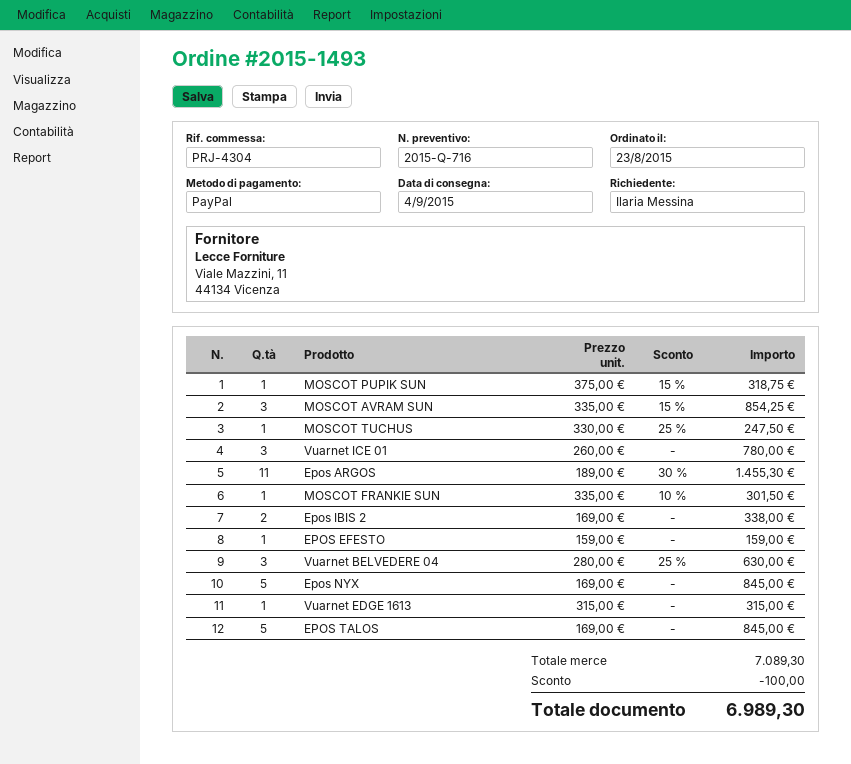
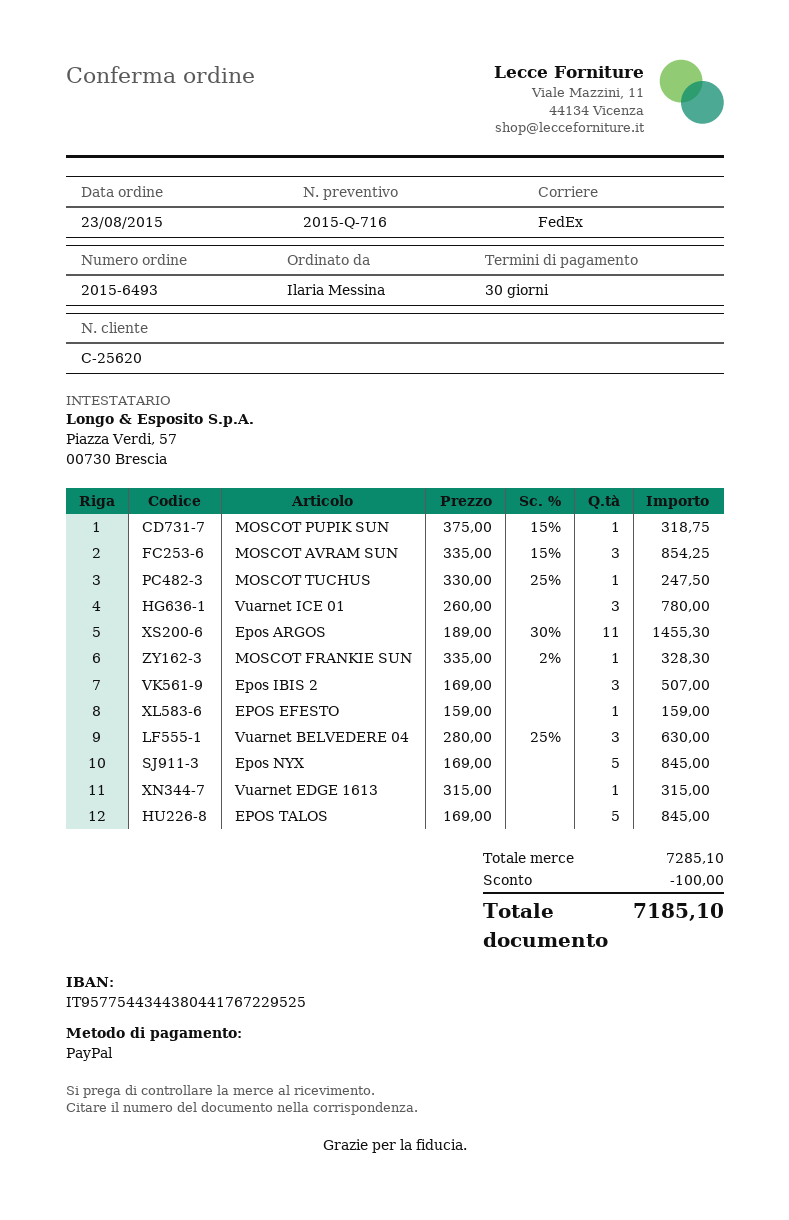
order number: 2015-1493 -> 2015-6493
MOSCOT FRANKIE SUN: 1 x 335.00 - 10% = 301.50 -> 1 x 335.00 - 2% = 328.30
Epos IBIS 2: 2 x 169.00 = 338.00 -> 3 x 169.00 = 507.00
subtotal: 7089.30 -> 7285.10
total: 6989.30 -> 7185.10

